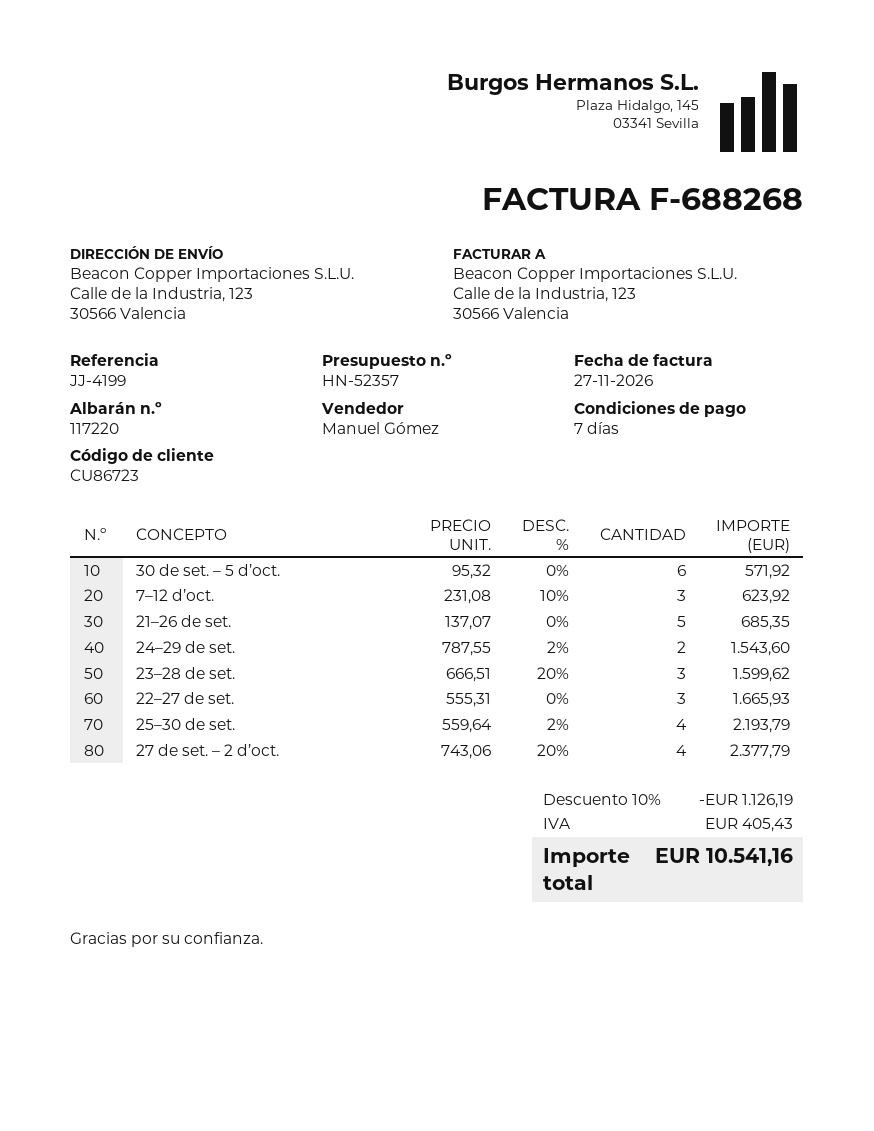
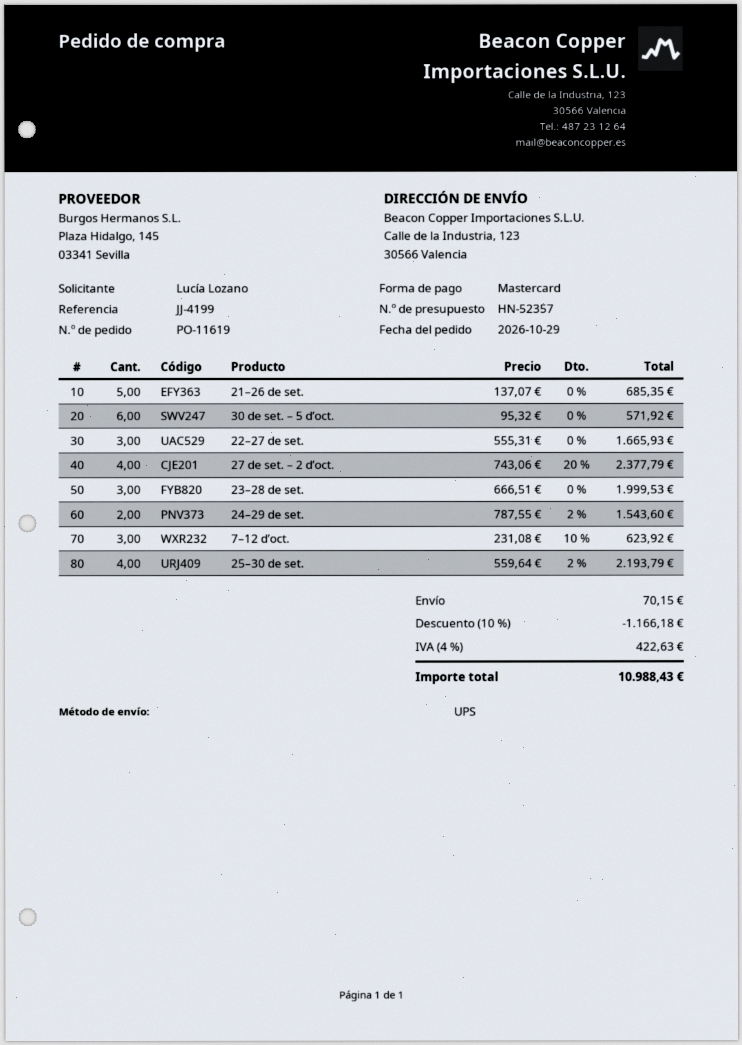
23–28 de set.: 3 x 666.51 - 20% = 1599.62 -> 3 x 666.51 = 1999.53
discount: 10% = 1126.19 -> 10% = 1166.18
shipping: none -> 70.15
tax: 405.43 -> 422.63
total: 10541.16 -> 10988.43

